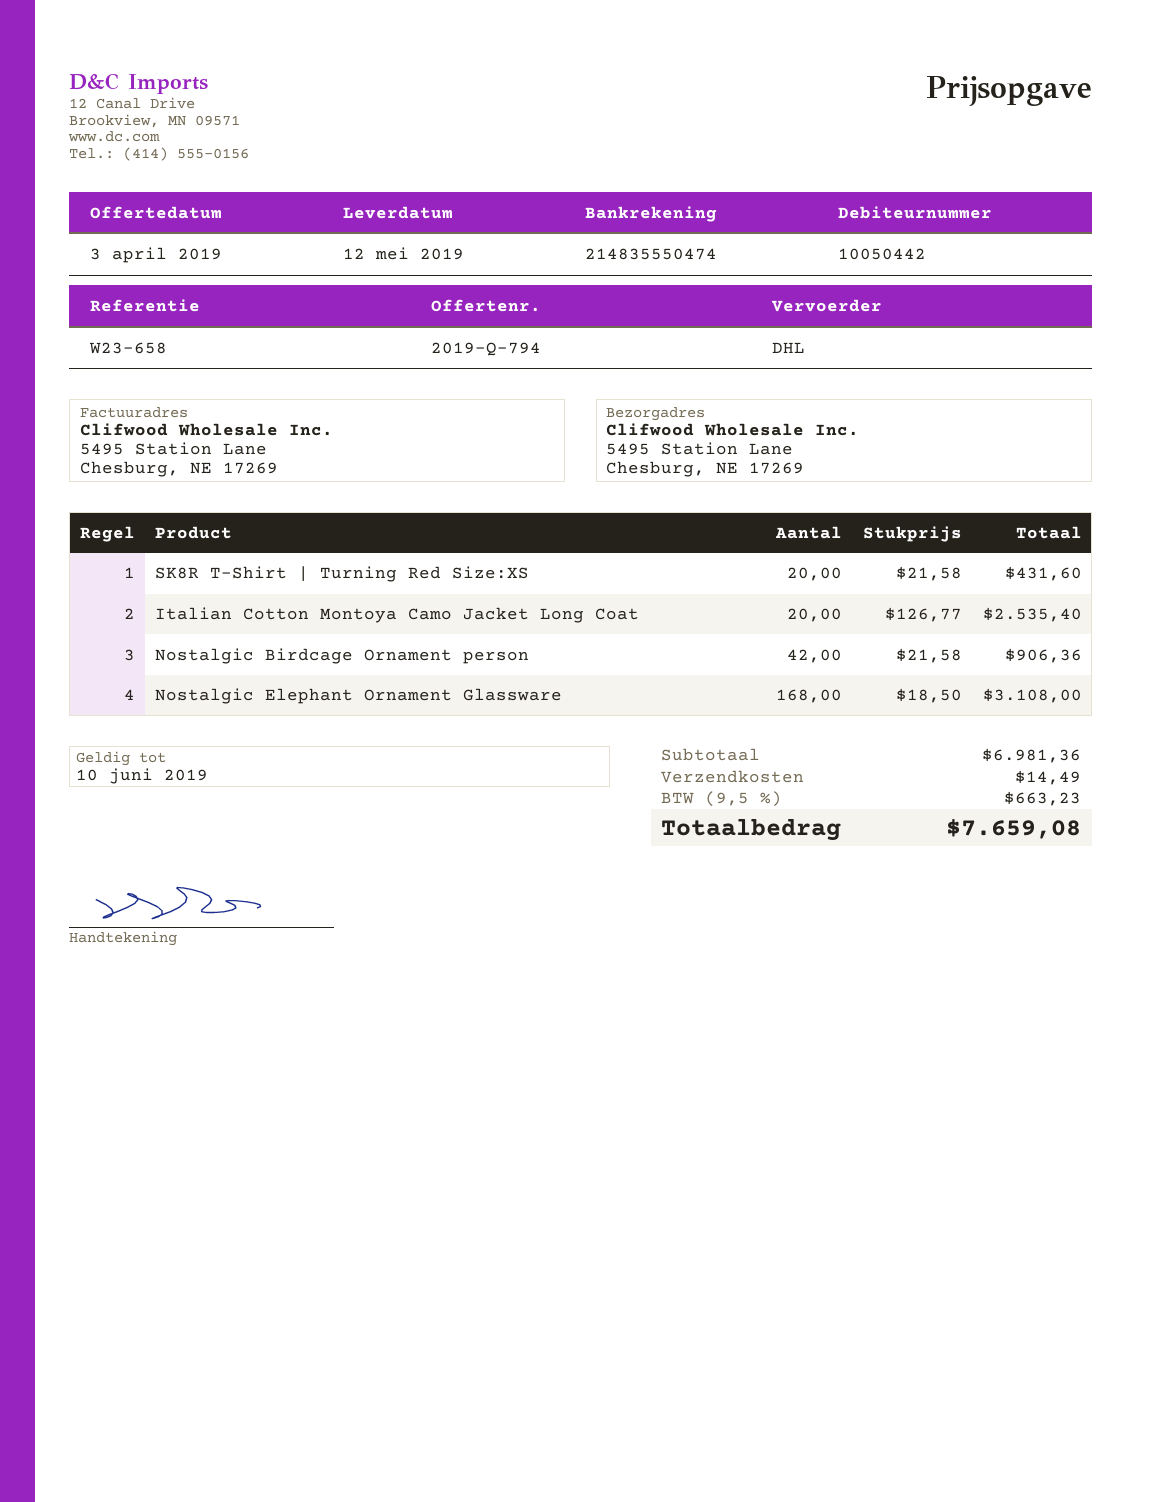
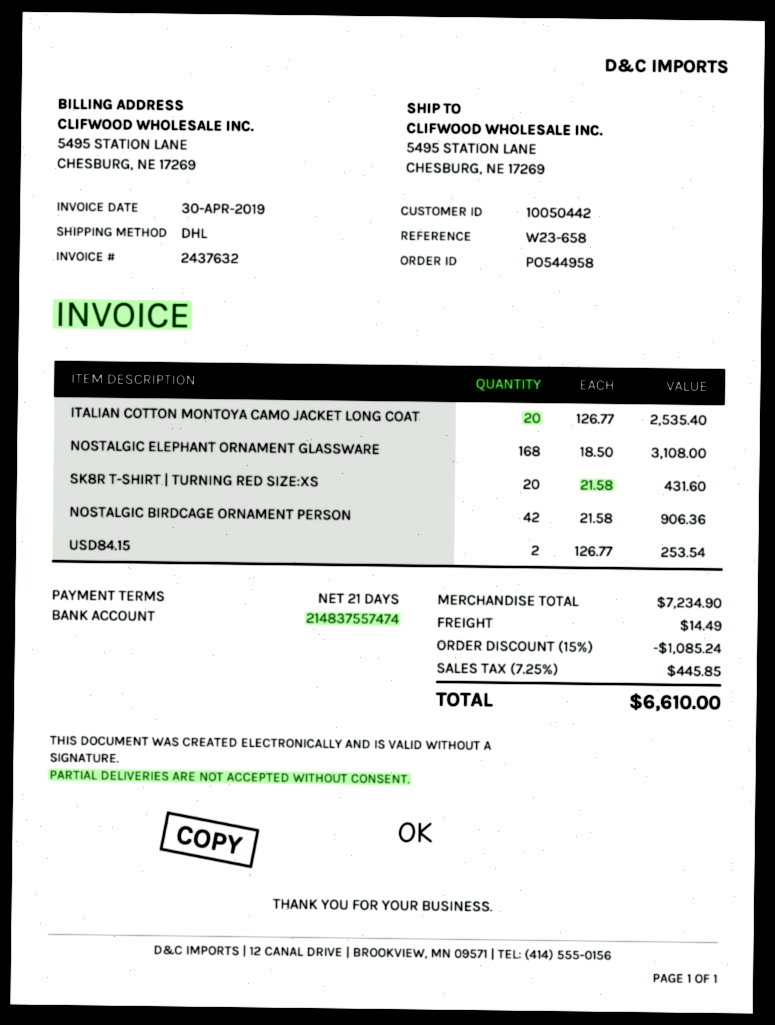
bank account: 214835550474 -> 214837557474
USD84.15: none -> 2 x 126.77 = 253.54
subtotal: 6981.36 -> 7234.90
discount: none -> 15% = 1085.24
tax: 9.5% = 663.23 -> 7.25% = 445.85
total: 7659.08 -> 6610.00

